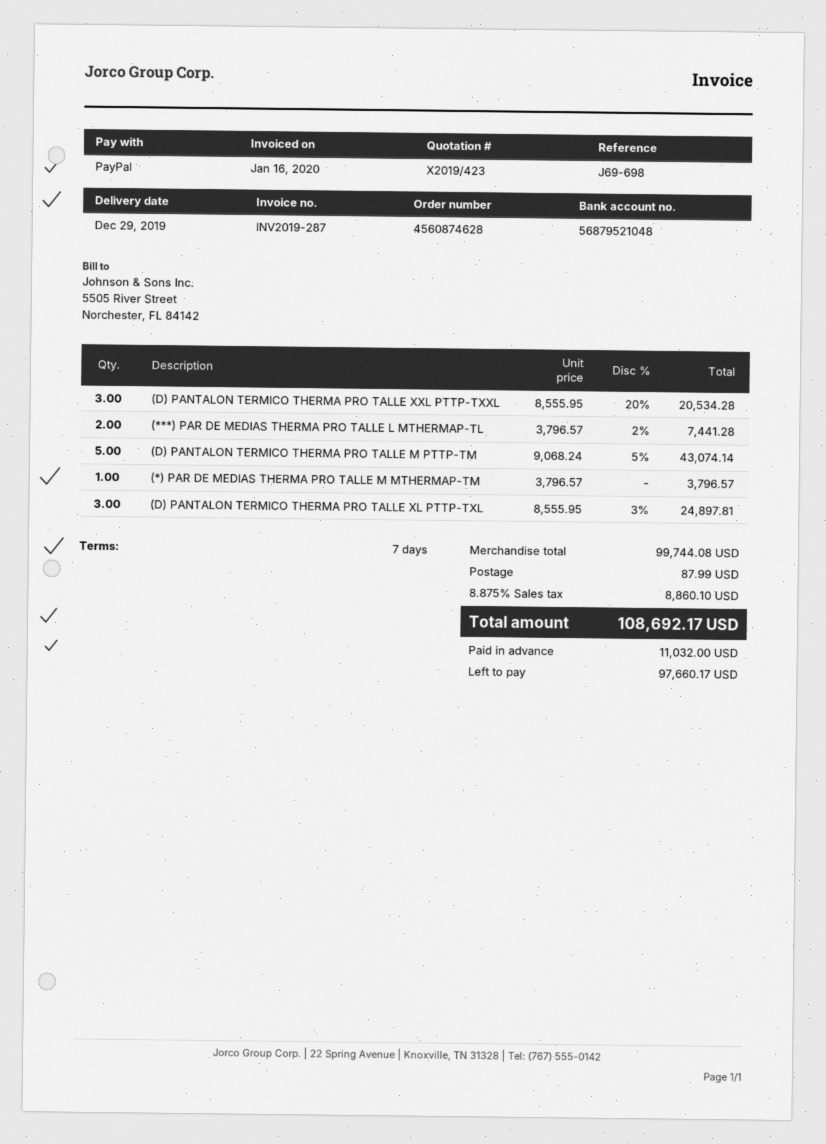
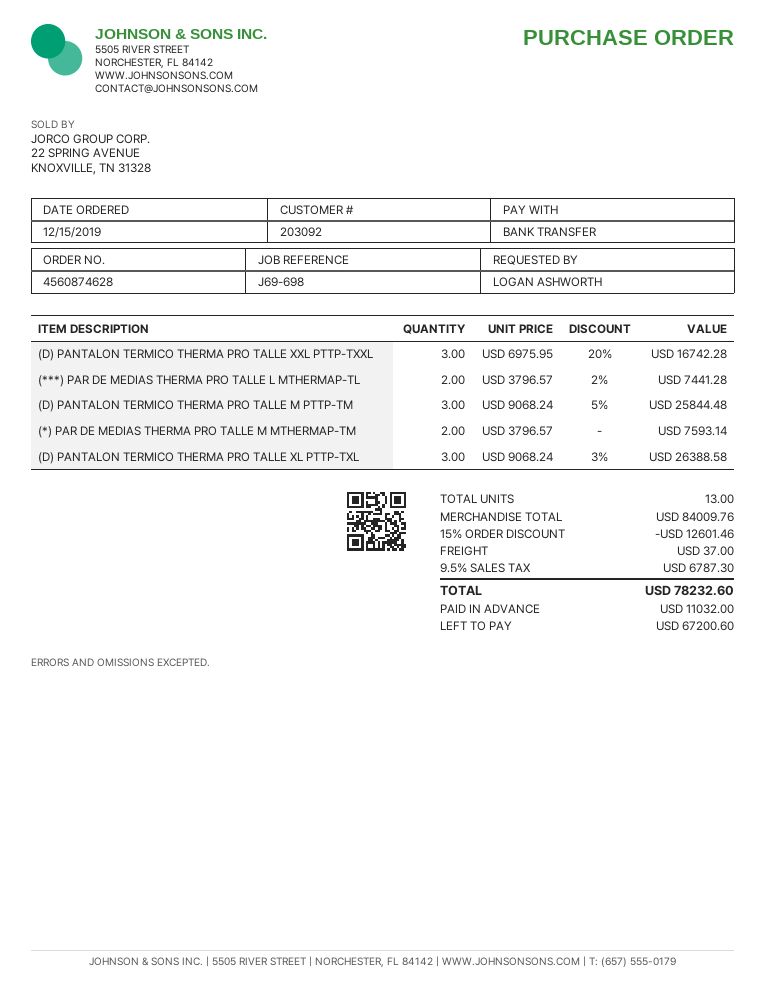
payment method: PayPal -> bank transfer
(D) PANTALON TERMICO THERMA PRO TALLE XXL PTTP-TXXL: 3 x 8555.95 - 20% = 20534.28 -> 3 x 6975.95 - 20% = 16742.28
(D) PANTALON TERMICO THERMA PRO TALLE M PTTP-TM: 5 x 9068.24 - 5% = 43074.14 -> 3 x 9068.24 - 5% = 25844.48
(*) PAR DE MEDIAS THERMA PRO TALLE M MTHERMAP-TM: 1 x 3796.57 = 3796.57 -> 2 x 3796.57 = 7593.14
(D) PANTALON TERMICO THERMA PRO TALLE XL PTTP-TXL: 3 x 8555.95 - 3% = 24897.81 -> 3 x 9068.24 - 3% = 26388.58
subtotal: 99744.08 -> 84009.76
discount: none -> 15% = 12601.46
shipping: 87.99 -> 37.00
tax: 8.875% = 8860.10 -> 9.5% = 6787.30
total: 108692.17 -> 78232.60
balance: 97660.17 -> 67200.60

